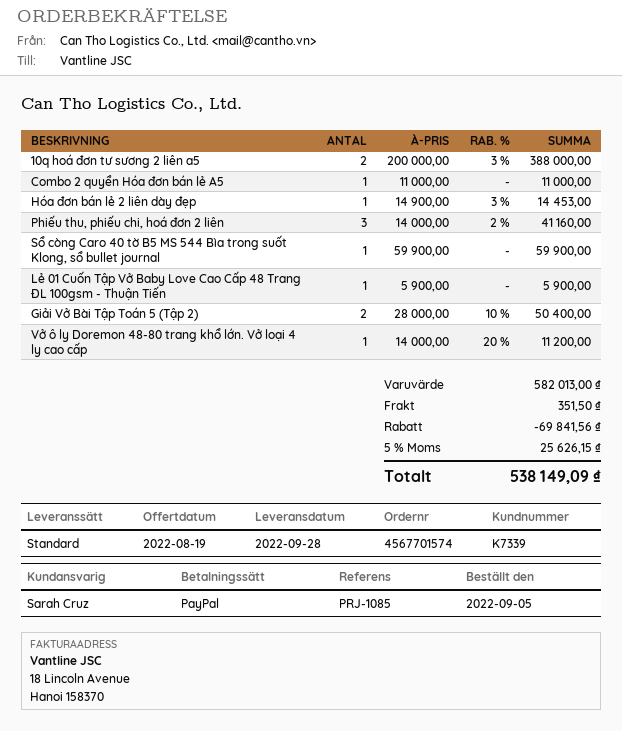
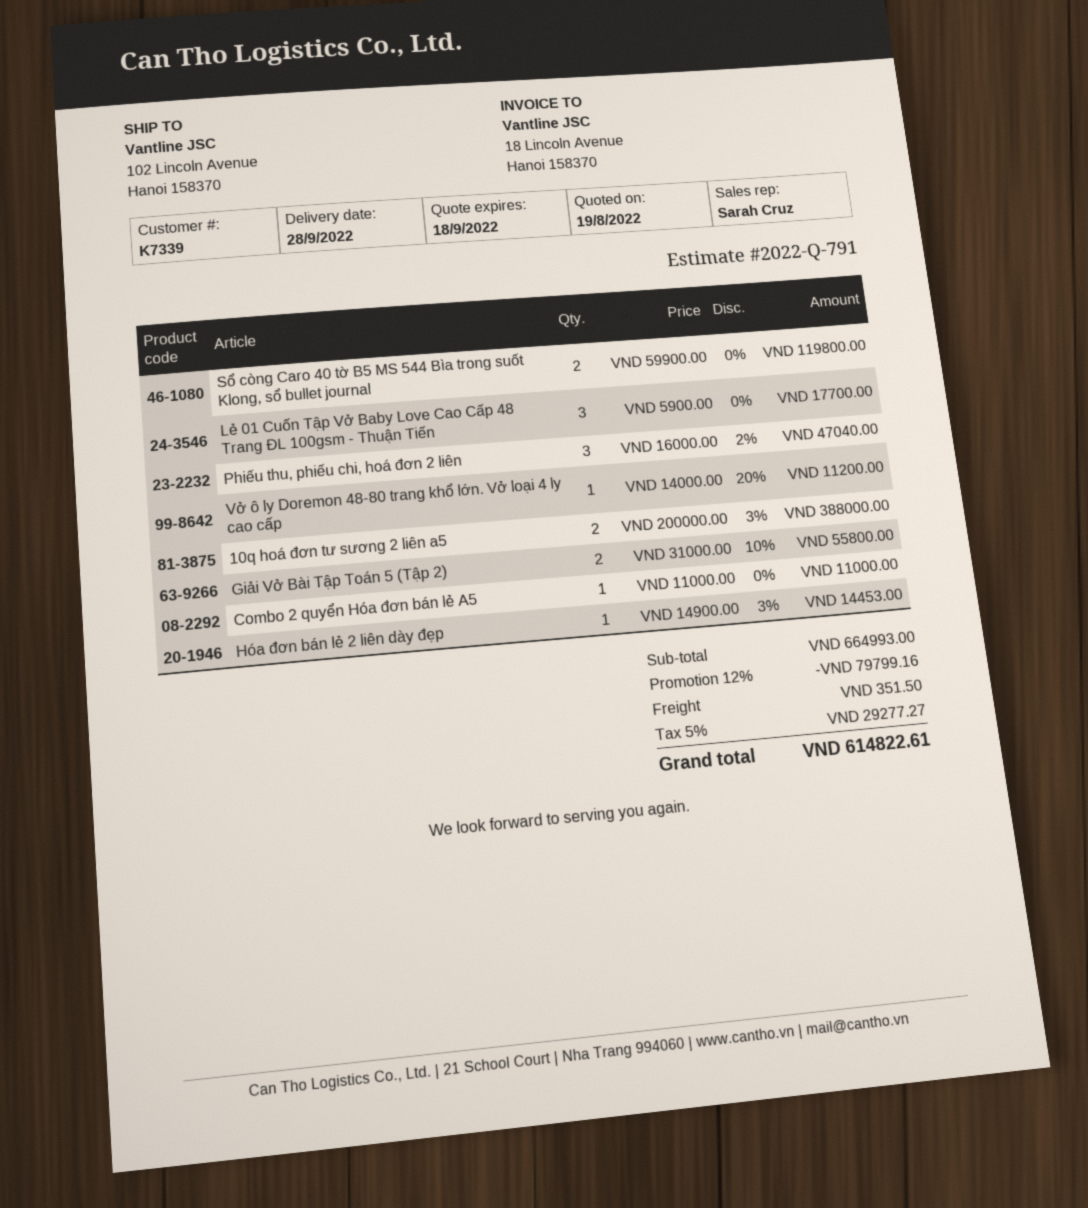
Phiếu thu, phiếu chi, hoá đơn 2 liên: 3 x 14000.00 - 2% = 41160.00 -> 3 x 16000.00 - 2% = 47040.00
Sổ còng Caro 40 tờ B5 MS 544 Bìa trong suốt Klong, sổ bullet journal: 1 x 59900.00 = 59900.00 -> 2 x 59900.00 = 119800.00
Lẻ 01 Cuốn Tập Vở Baby Love Cao Cấp 48 Trang ĐL 100gsm - Thuận Tiến: 1 x 5900.00 = 5900.00 -> 3 x 5900.00 = 17700.00
Giải Vở Bài Tập Toán 5 (Tập 2): 2 x 28000.00 - 10% = 50400.00 -> 2 x 31000.00 - 10% = 55800.00
subtotal: 582013.00 -> 664993.00
discount: 69841.56 -> 79799.16
tax: 5% = 25626.15 -> 5% = 29277.27
total: 538149.09 -> 614822.61

